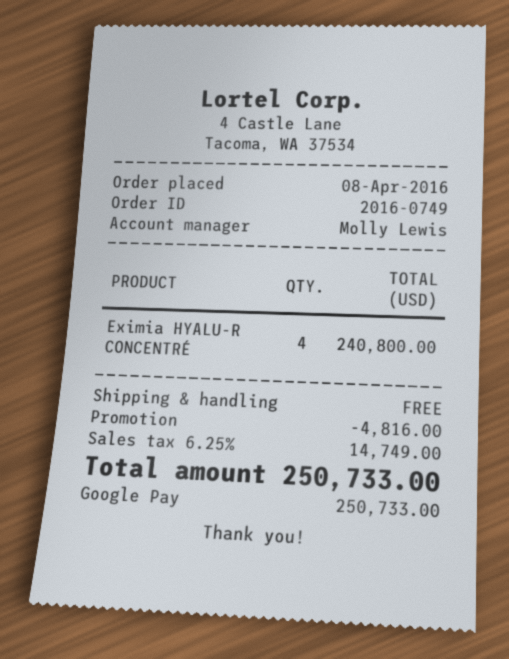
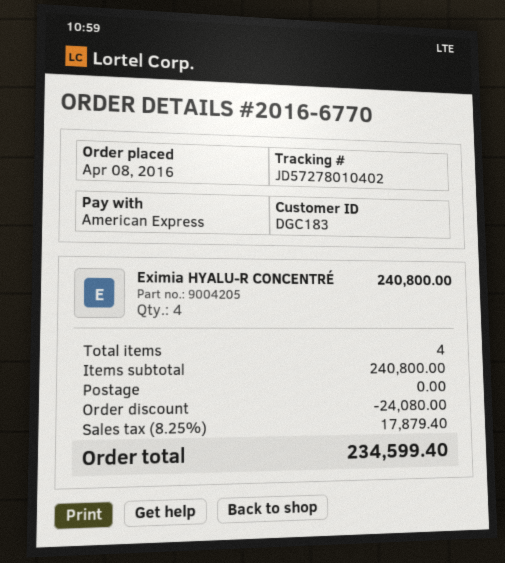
order number: 2016-0749 -> 2016-6770
payment method: Google Pay -> American Express
discount: 4816.00 -> 24080.00
tax: 6.25% = 14749.00 -> 8.25% = 17879.40
total: 250733.00 -> 234599.40

